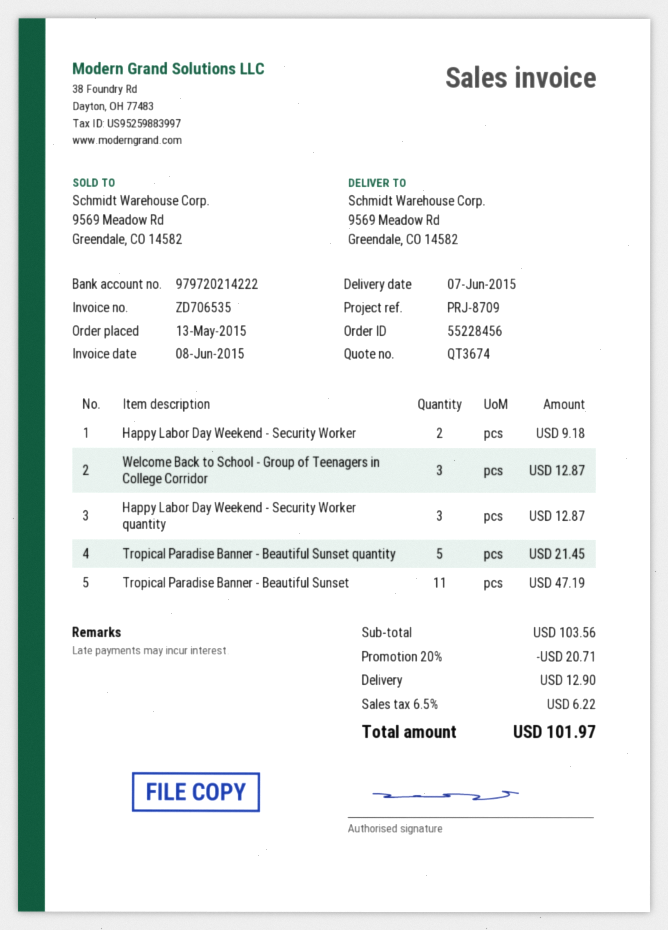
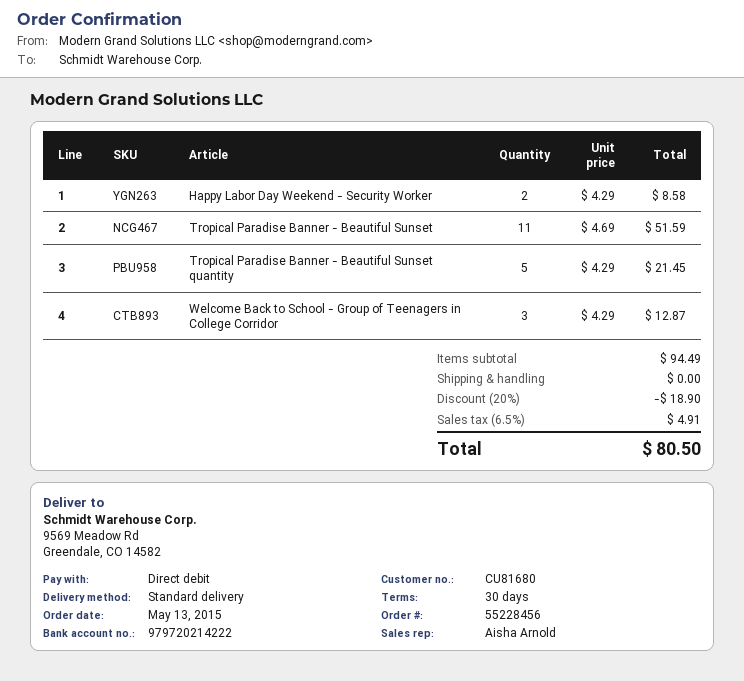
Happy Labor Day Weekend - Security Worker: 2 for 9.18 -> 2 for 8.58
Happy Labor Day Weekend - Security Worker quantity: 3 for 12.87 -> none
Tropical Paradise Banner - Beautiful Sunset: 11 for 47.19 -> 11 for 51.59
subtotal: 103.56 -> 94.49
discount: 20% = 20.71 -> 20% = 18.90
shipping: 12.90 -> 0.00
tax: 6.5% = 6.22 -> 6.5% = 4.91
total: 101.97 -> 80.50

